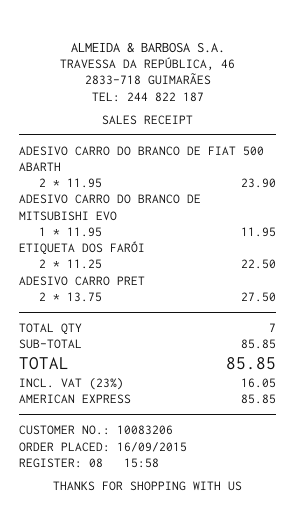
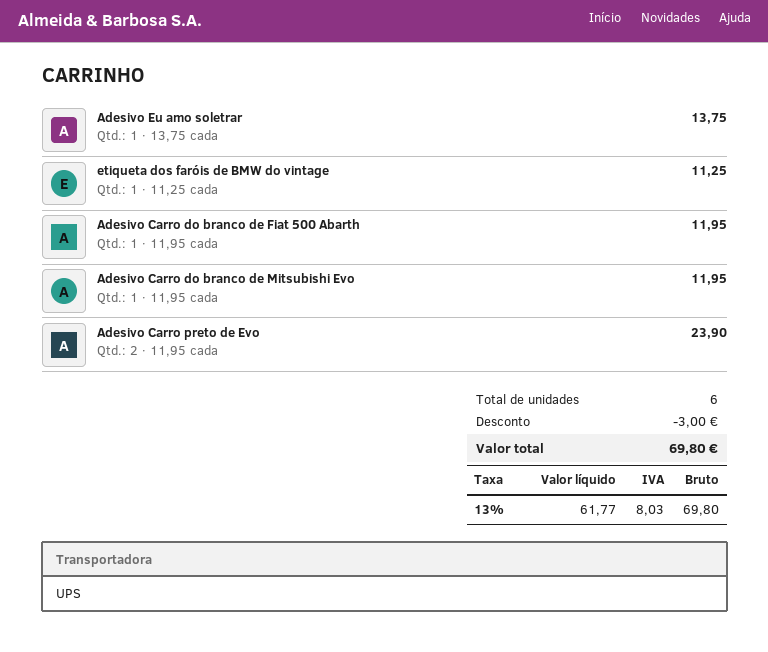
ADESIVO CARRO DO BRANCO DE FIAT 500 ABARTH: 2 x 11.95 = 23.90 -> 1 x 11.95 = 11.95
ETIQUETA DOS FARÓI: 2 x 11.25 = 22.50 -> 1 x 11.25 = 11.25
ADESIVO CARRO PRET: 2 x 13.75 = 27.50 -> 2 x 11.95 = 23.90
Adesivo Eu amo soletrar: none -> 1 x 13.75 = 13.75
total quantity: 7 -> 6
discount: none -> 3.00
tax: 23% = 16.05 -> 13% = 8.03
total: 85.85 -> 69.80

